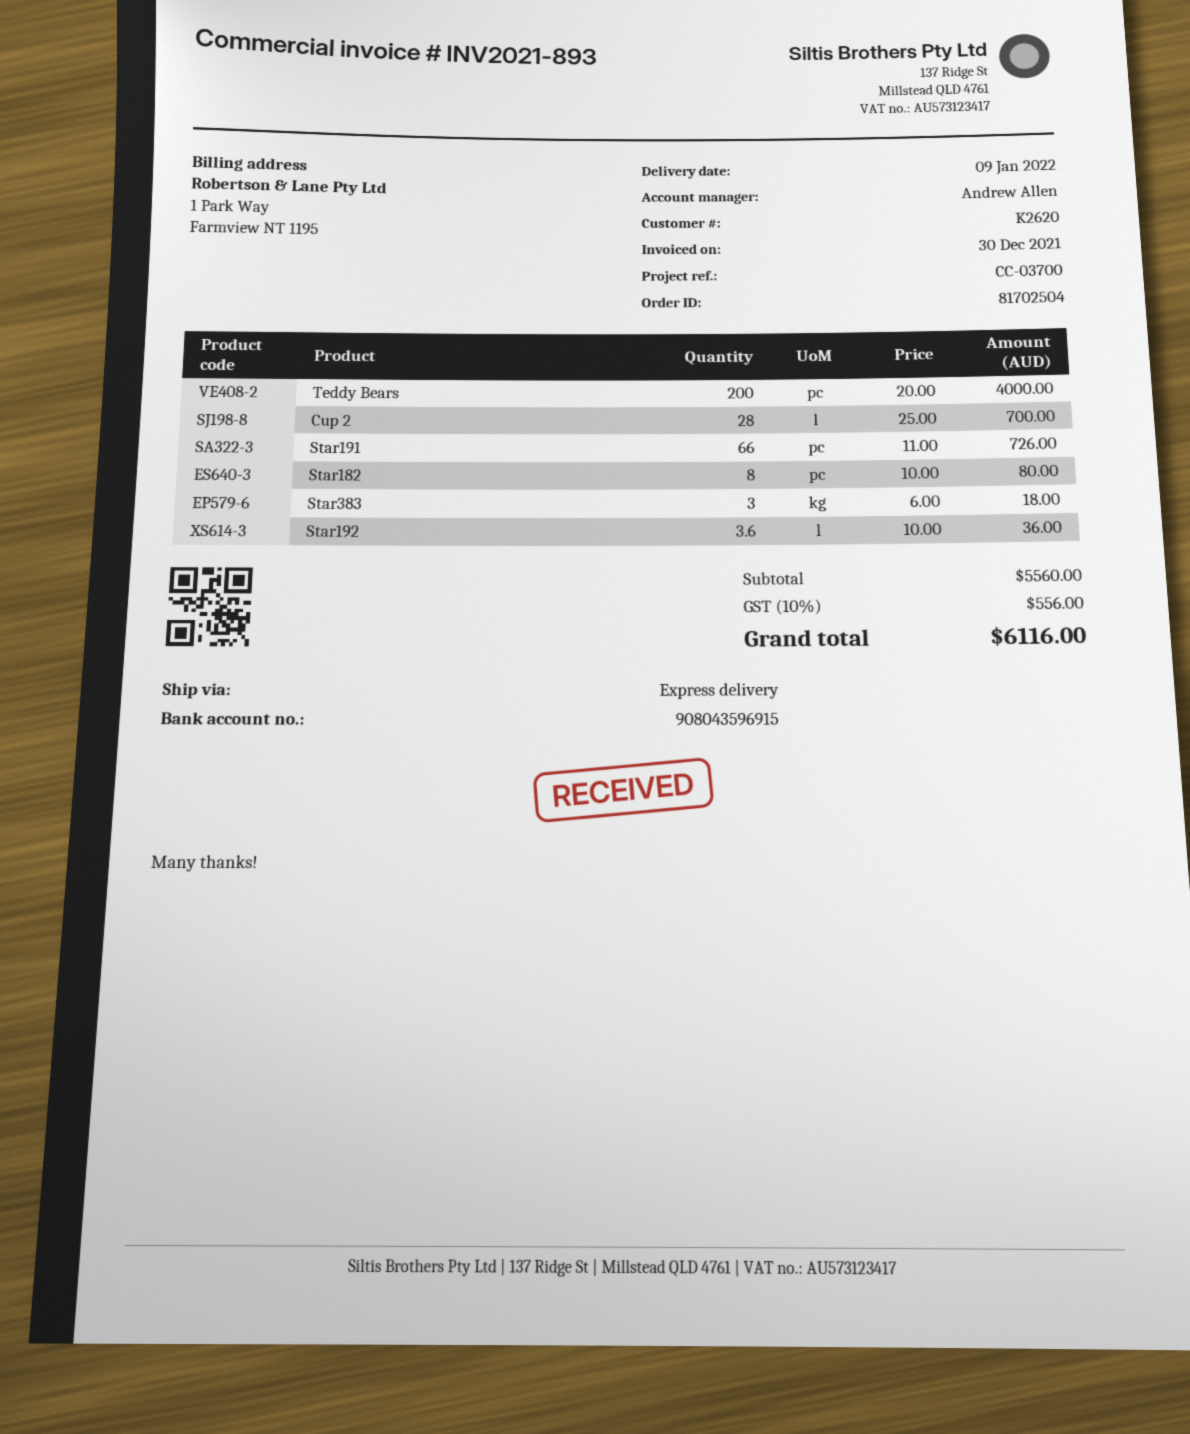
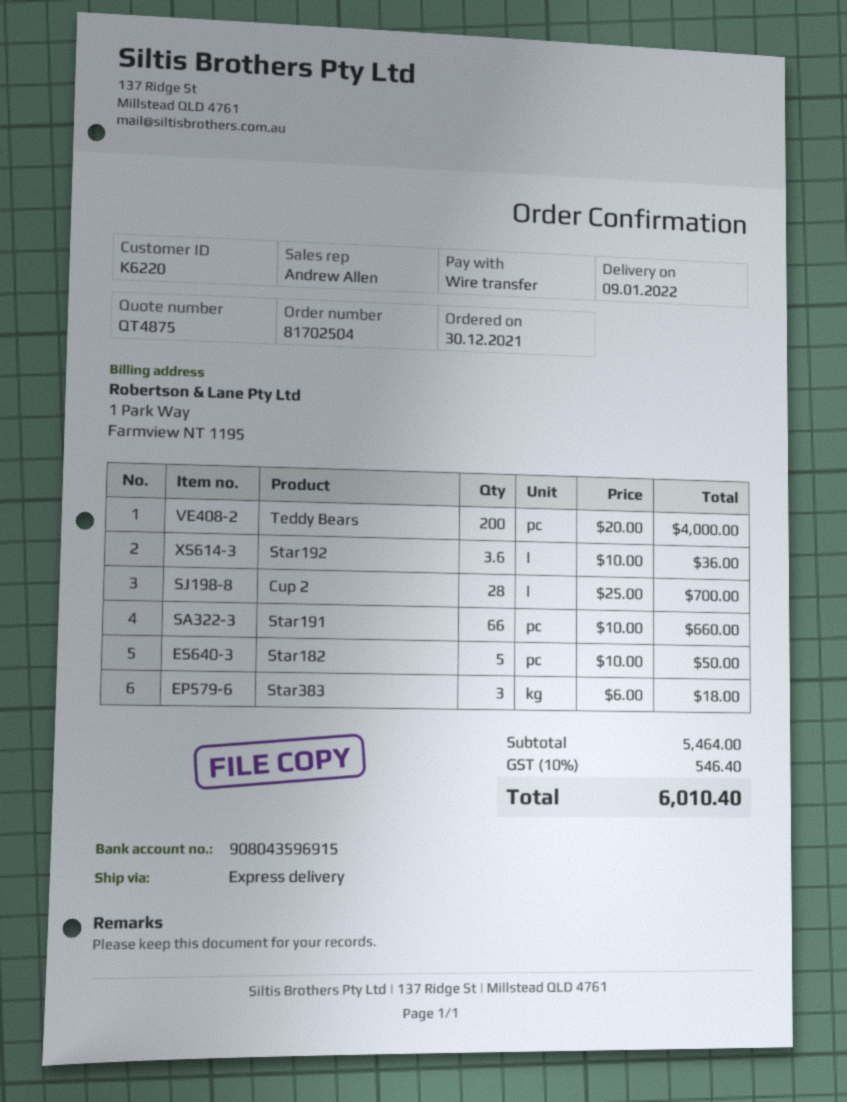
customer number: K2620 -> K6220
Star191: 66 x 11.00 = 726.00 -> 66 x 10.00 = 660.00
Star182: 8 x 10.00 = 80.00 -> 5 x 10.00 = 50.00
subtotal: 5560.00 -> 5464.00
tax: 10% = 556.00 -> 10% = 546.40
total: 6116.00 -> 6010.40

